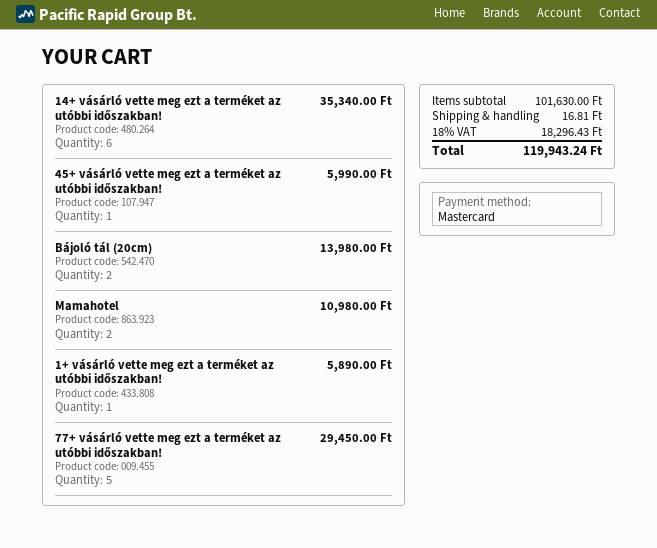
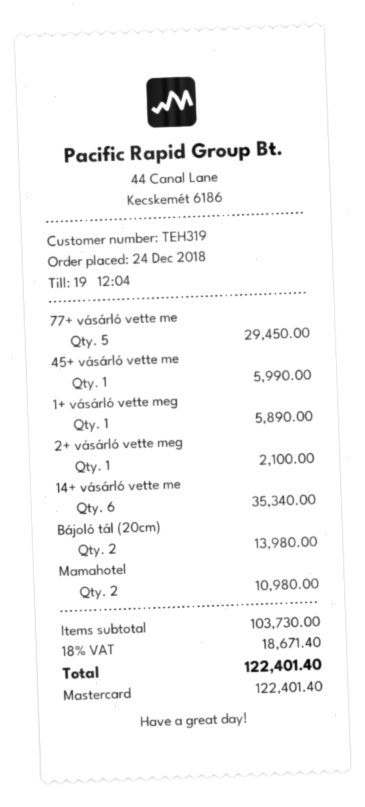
2+ vásárló vette meg: none -> 1 for 2100.00
subtotal: 101630.00 -> 103730.00
shipping: 16.81 -> none
tax: 18% = 18296.43 -> 18% = 18671.40
total: 119943.24 -> 122401.40

